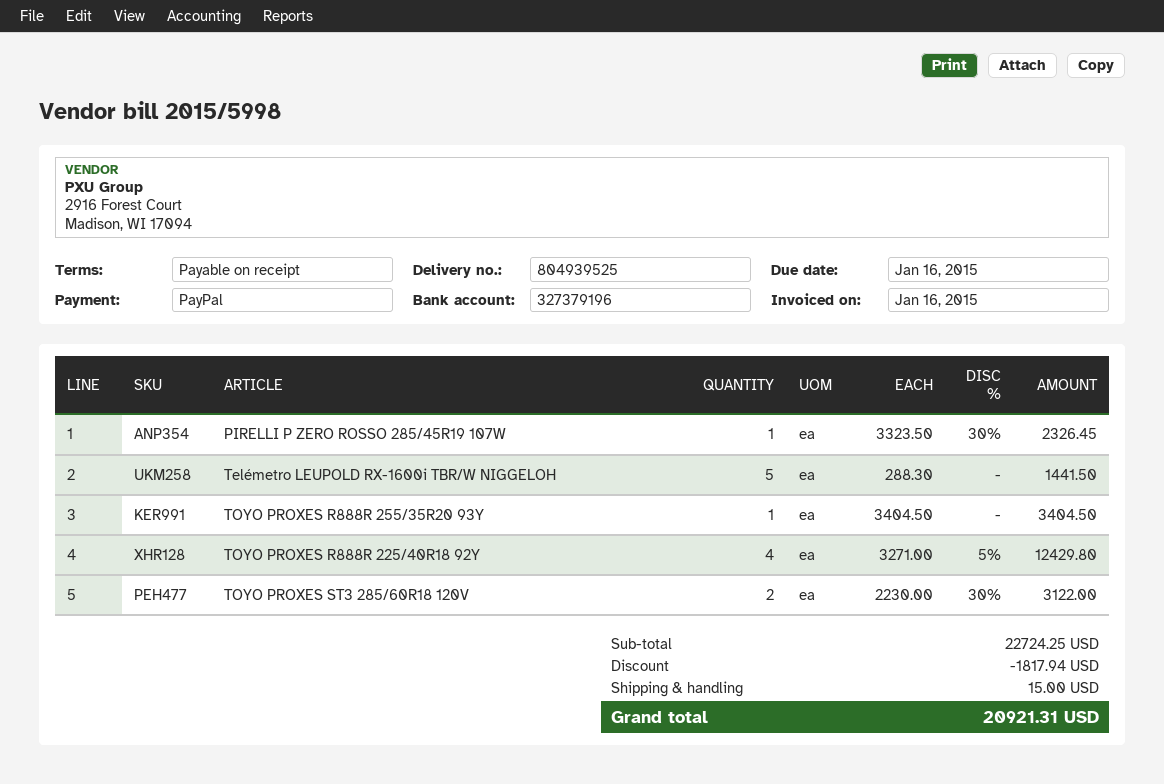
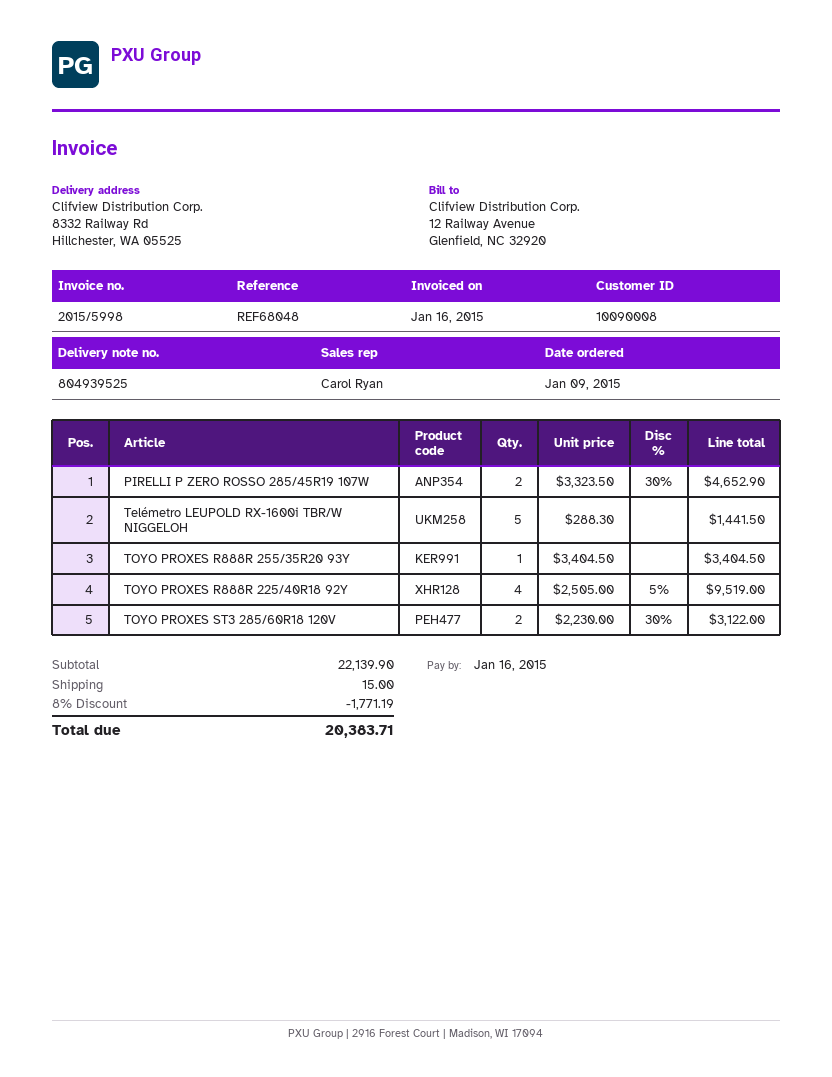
PIRELLI P ZERO ROSSO 285/45R19 107W: 1 x 3323.50 - 30% = 2326.45 -> 2 x 3323.50 - 30% = 4652.90
TOYO PROXES R888R 225/40R18 92Y: 4 x 3271.00 - 5% = 12429.80 -> 4 x 2505.00 - 5% = 9519.00
subtotal: 22724.25 -> 22139.90
discount: 1817.94 -> 1771.19
total: 20921.31 -> 20383.71

